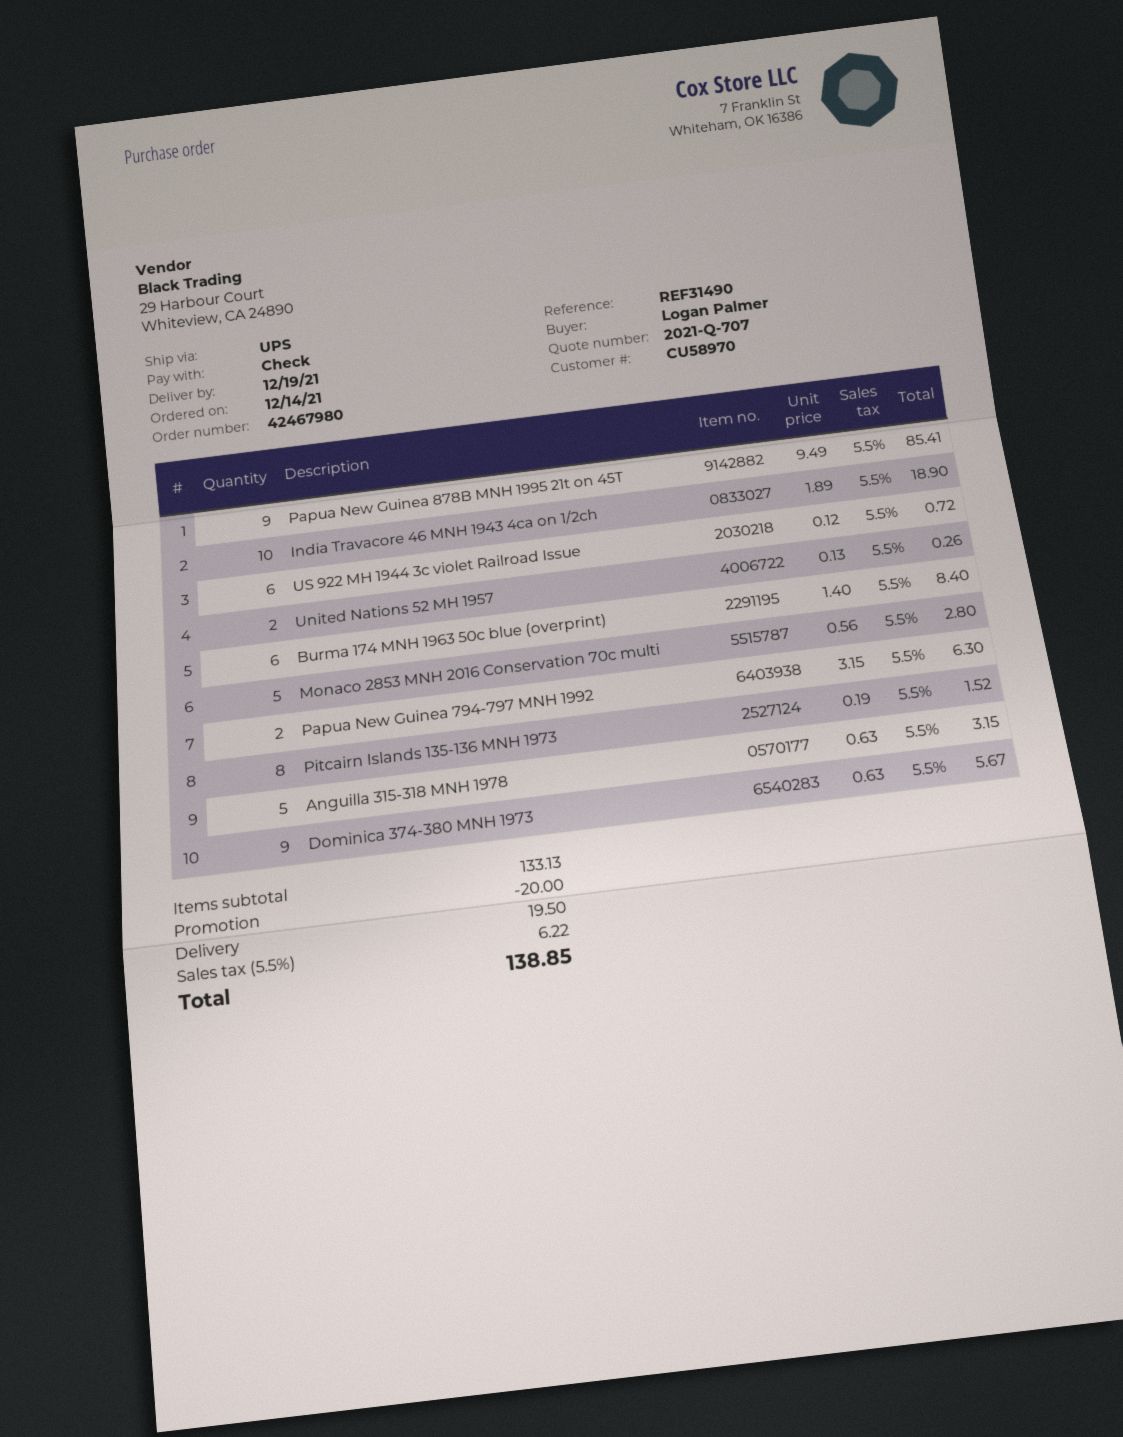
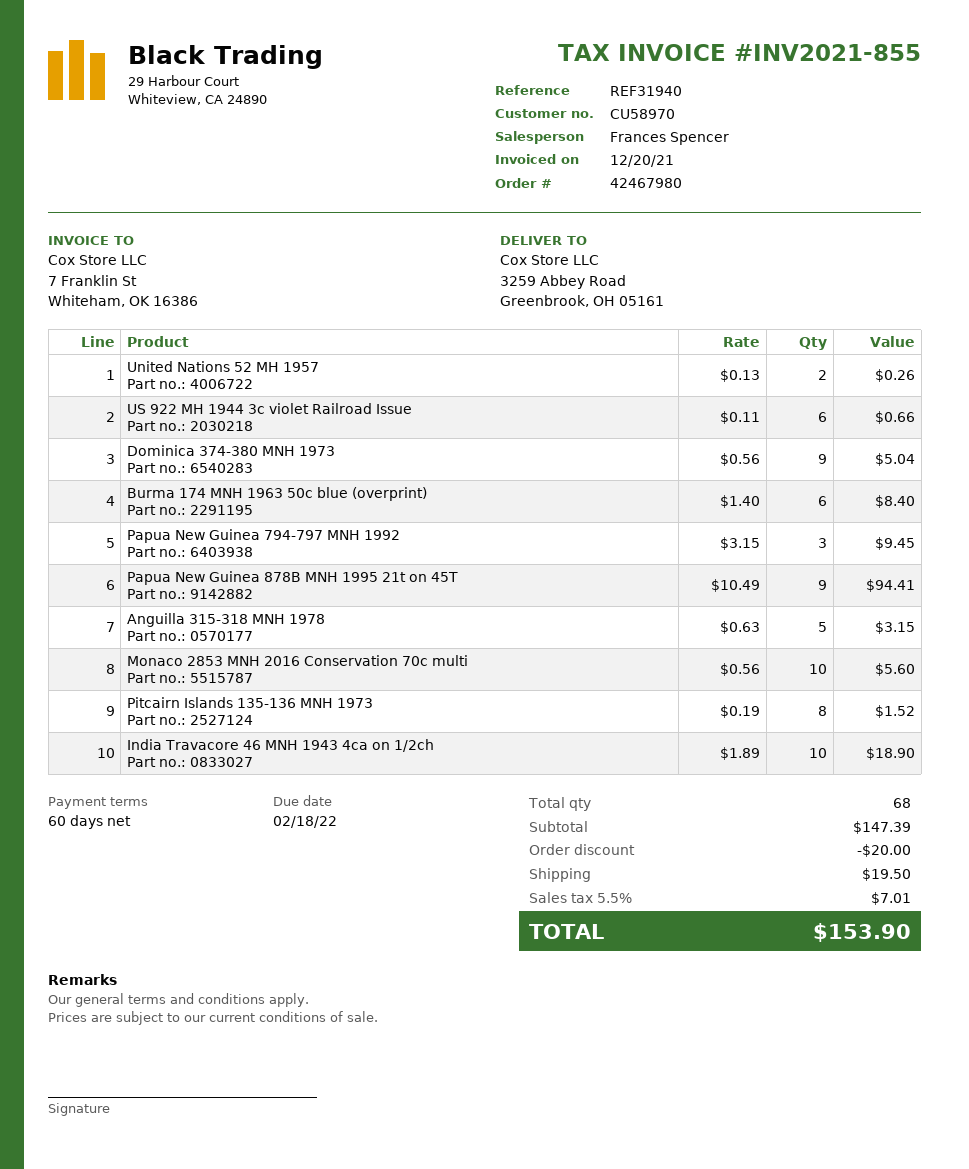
reference: REF31490 -> REF31940
Papua New Guinea 878B MNH 1995 21t on 45T: 9 x 9.49 = 85.41 -> 9 x 10.49 = 94.41
US 922 MH 1944 3c violet Railroad Issue: 6 x 0.12 = 0.72 -> 6 x 0.11 = 0.66
Monaco 2853 MNH 2016 Conservation 70c multi: 5 x 0.56 = 2.80 -> 10 x 0.56 = 5.60
Papua New Guinea 794-797 MNH 1992: 2 x 3.15 = 6.30 -> 3 x 3.15 = 9.45
Dominica 374-380 MNH 1973: 9 x 0.63 = 5.67 -> 9 x 0.56 = 5.04
subtotal: 133.13 -> 147.39
tax: 5.5% = 6.22 -> 5.5% = 7.01
total: 138.85 -> 153.90

